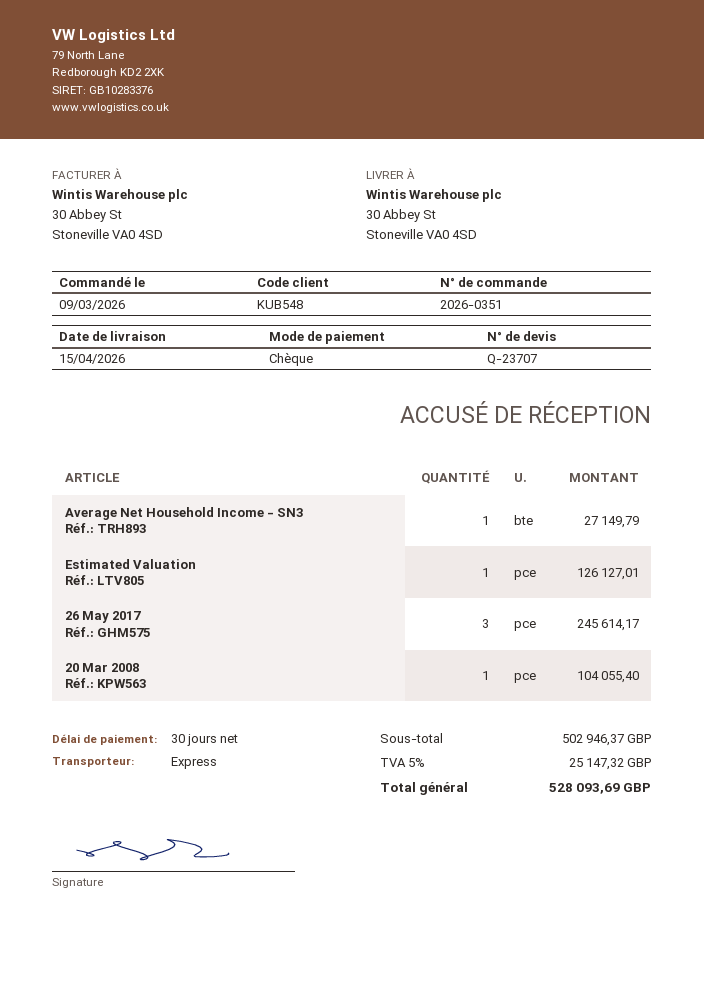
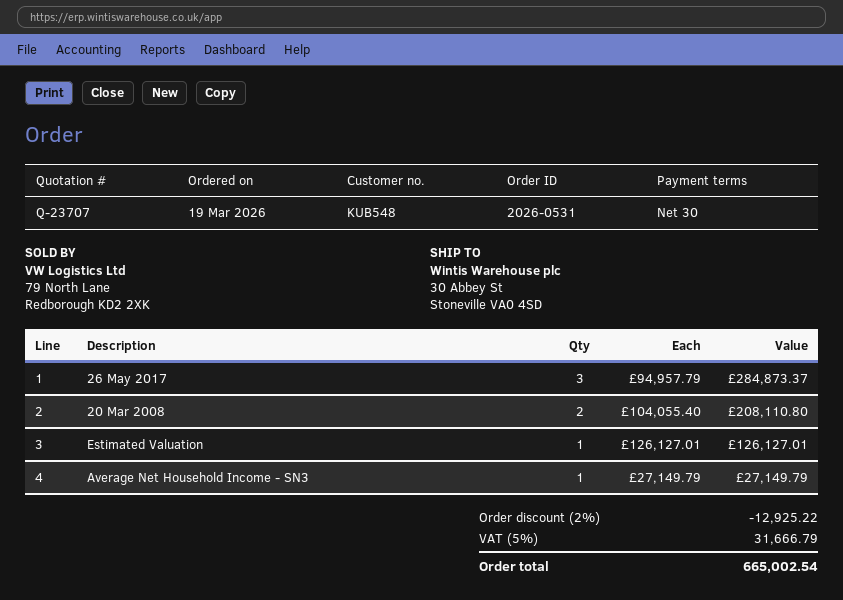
order number: 2026-0351 -> 2026-0531
order date: 2026-03-09 -> 2026-03-19
26 May 2017: 3 for 245614.17 -> 3 for 284873.37
20 Mar 2008: 1 for 104055.40 -> 2 for 208110.80
discount: none -> 2% = 12925.22
tax: 5% = 25147.32 -> 5% = 31666.79
total: 528093.69 -> 665002.54

